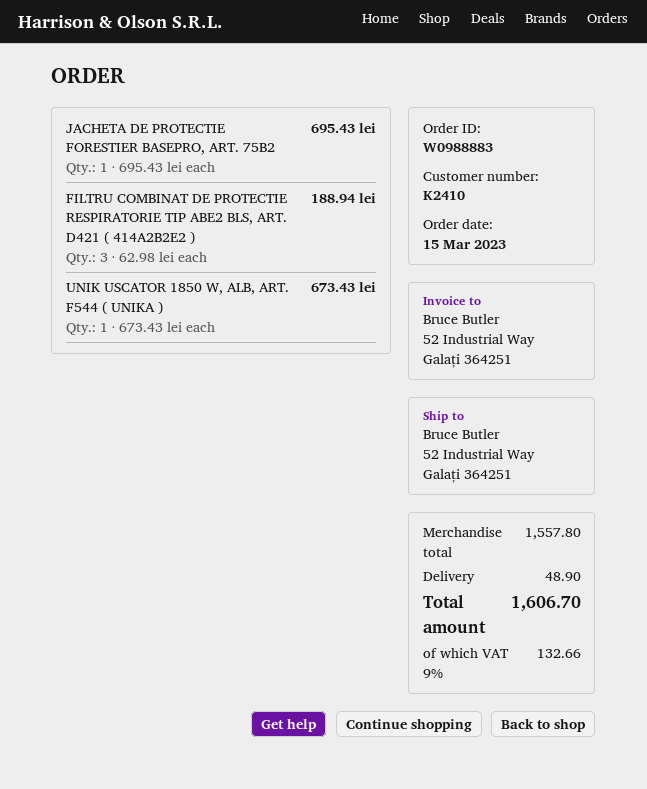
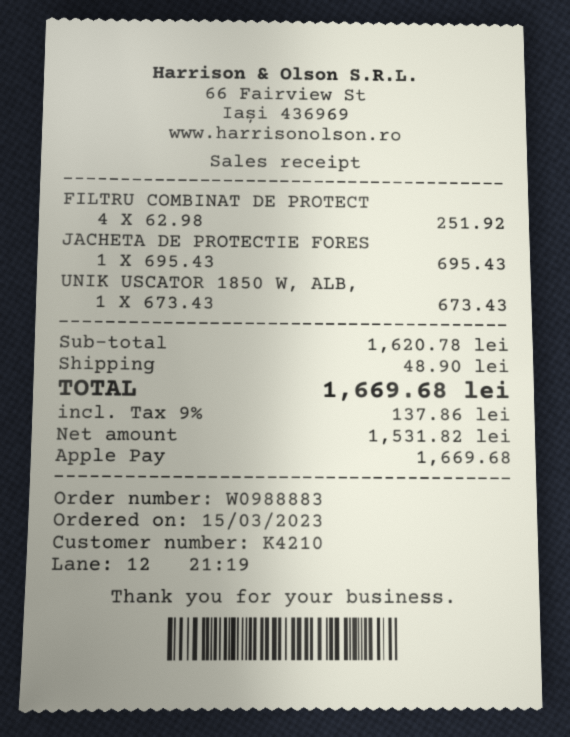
customer number: K2410 -> K4210
FILTRU COMBINAT DE PROTECTIE RESPIRATORIE TIP ABE2 BLS, ART. D421 ( 414A2B2E2 ): 3 x 62.98 = 188.94 -> 4 x 62.98 = 251.92
subtotal: 1557.80 -> 1620.78
tax: 9% = 132.66 -> 9% = 137.86
total: 1606.70 -> 1669.68

